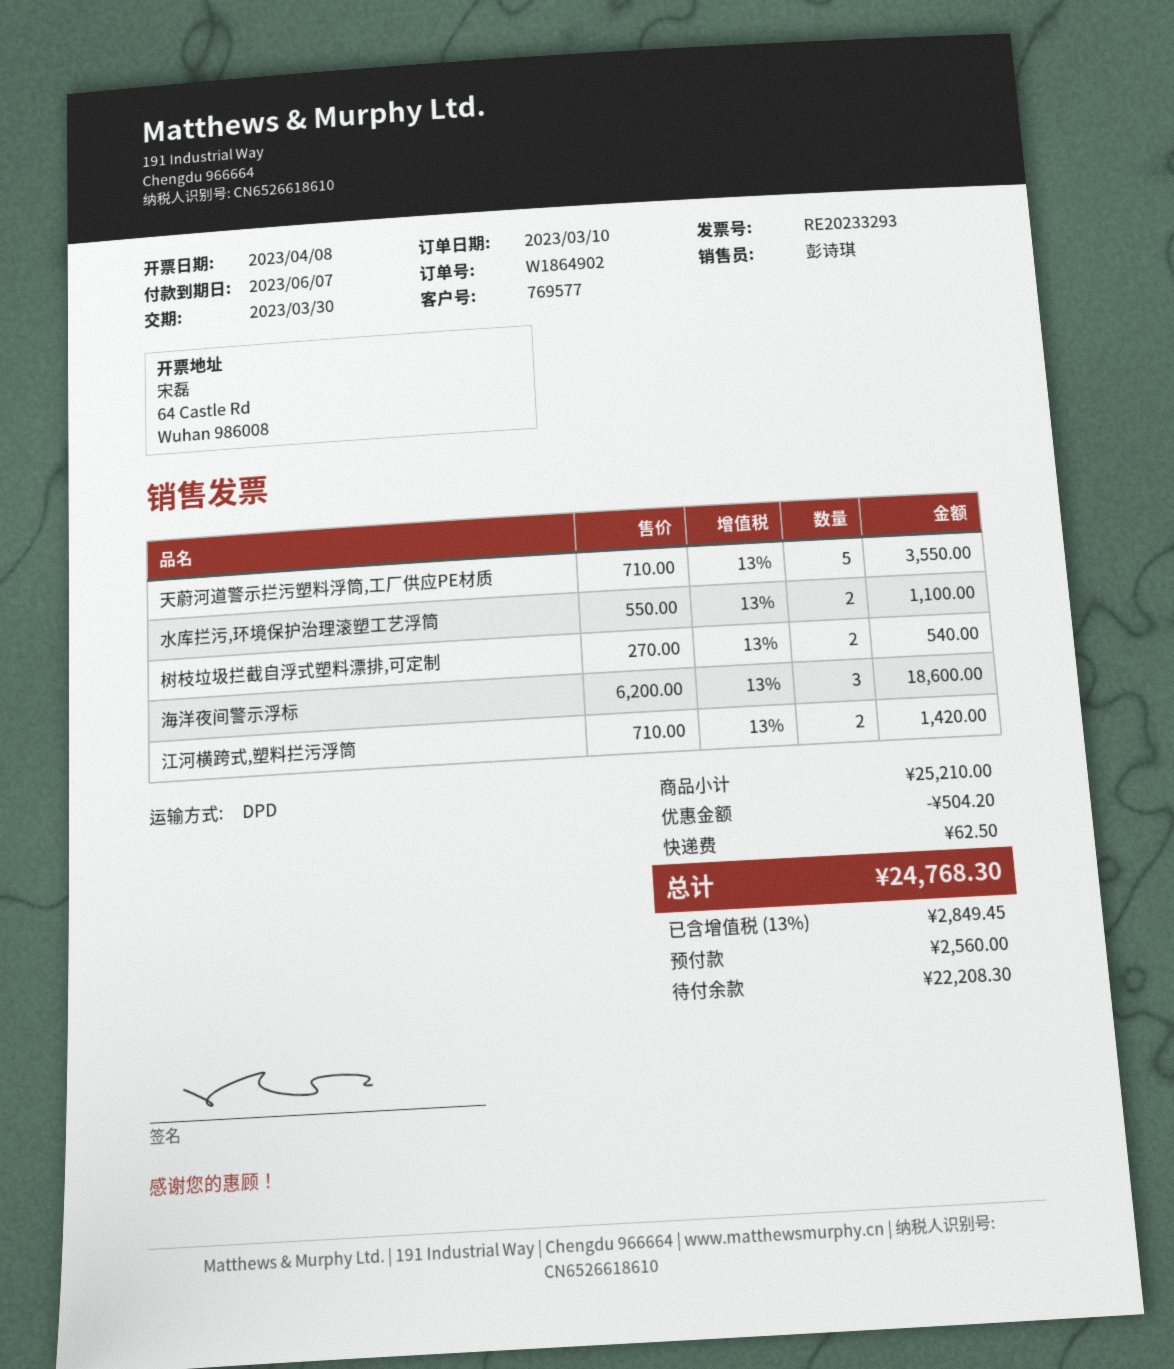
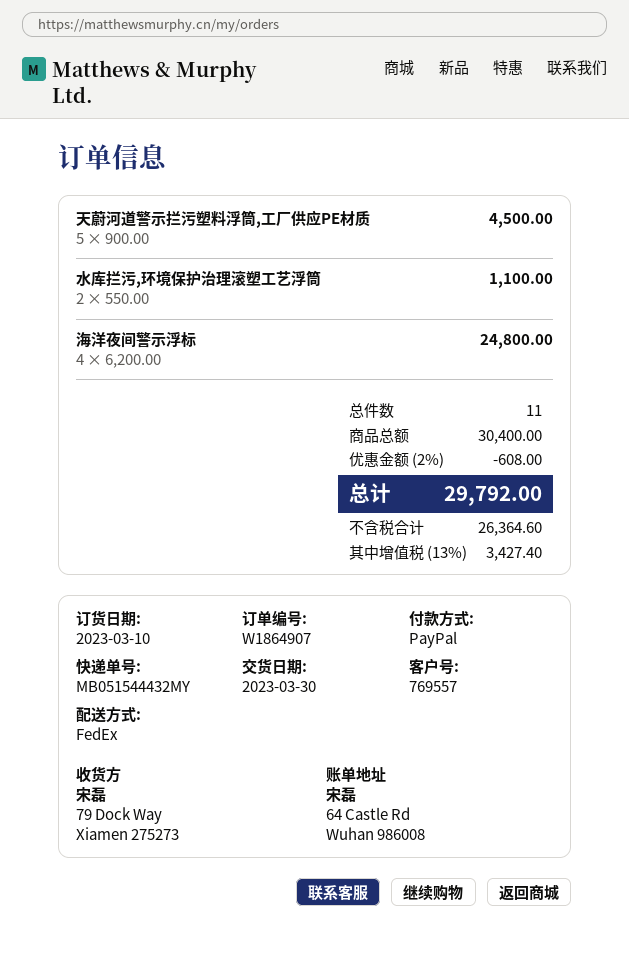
order number: W1864902 -> W1864907
customer number: 769577 -> 769557
shipping method: DPD -> FedEx
天蔚河道警示拦污塑料浮筒,工厂供应PE材质: 5 x 710.00 = 3550.00 -> 5 x 900.00 = 4500.00
树枝垃圾拦截自浮式塑料漂排,可定制: 2 x 270.00 = 540.00 -> none
海洋夜间警示浮标: 3 x 6200.00 = 18600.00 -> 4 x 6200.00 = 24800.00
江河横跨式,塑料拦污浮筒: 2 x 710.00 = 1420.00 -> none
subtotal: 25210.00 -> 30400.00
discount: 504.20 -> 608.00
shipping: 62.50 -> none
tax: 13% = 2849.45 -> 13% = 3427.40
total: 24768.30 -> 29792.00

